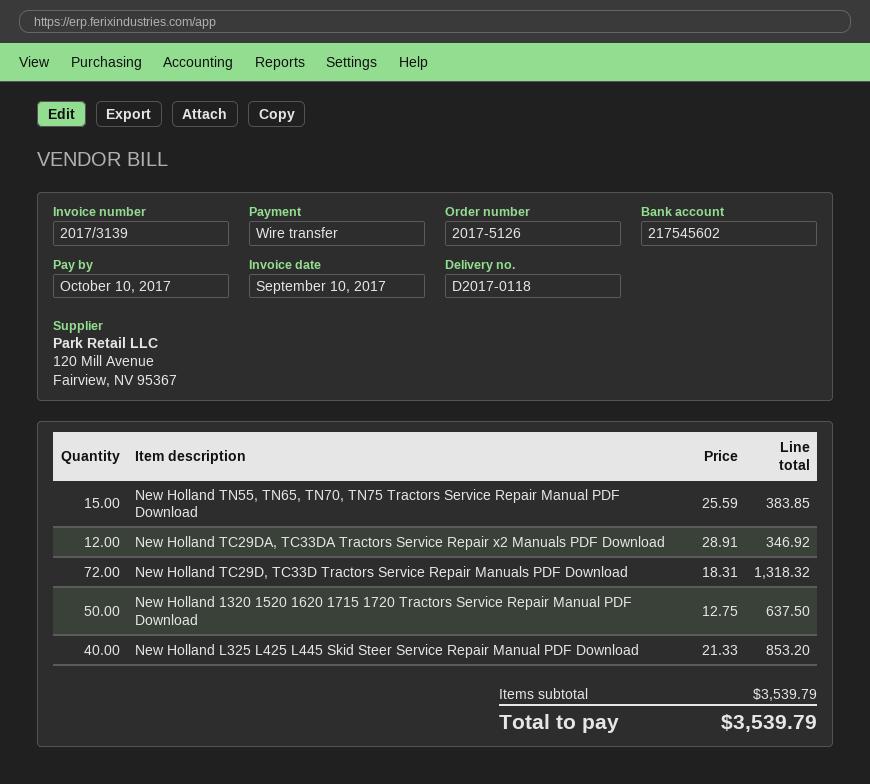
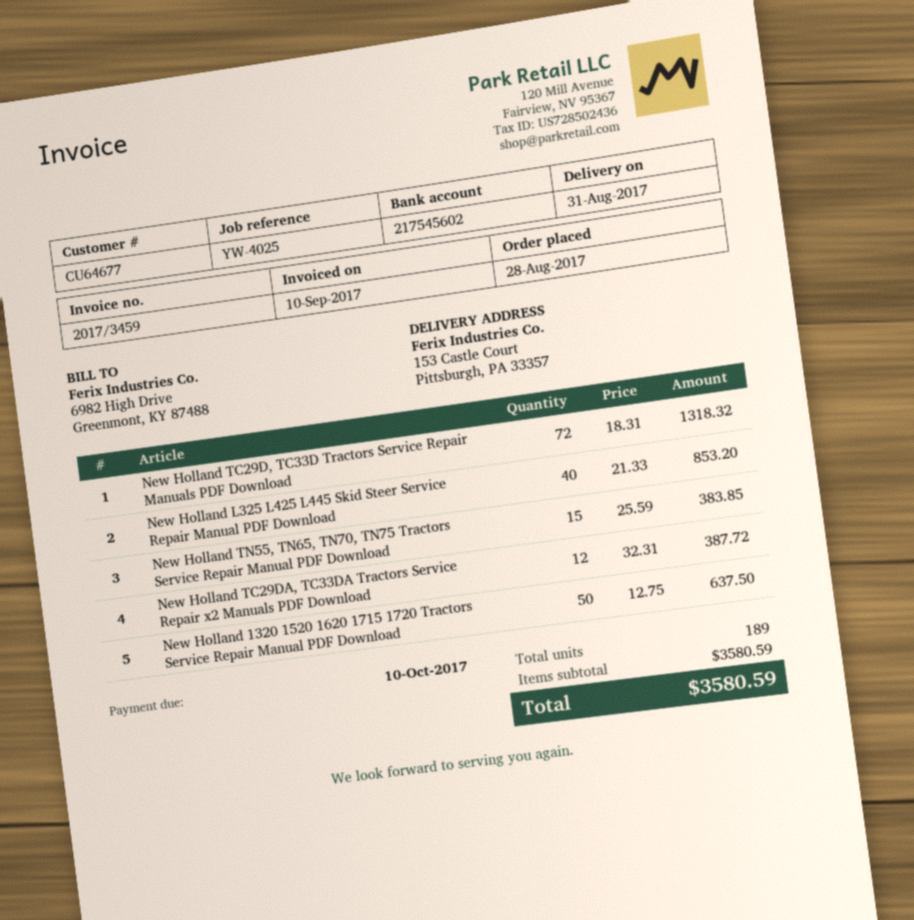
invoice number: 2017/3139 -> 2017/3459
New Holland TC29DA, TC33DA Tractors Service Repair x2 Manuals PDF Download: 12 x 28.91 = 346.92 -> 12 x 32.31 = 387.72
subtotal: 3539.79 -> 3580.59
total: 3539.79 -> 3580.59

